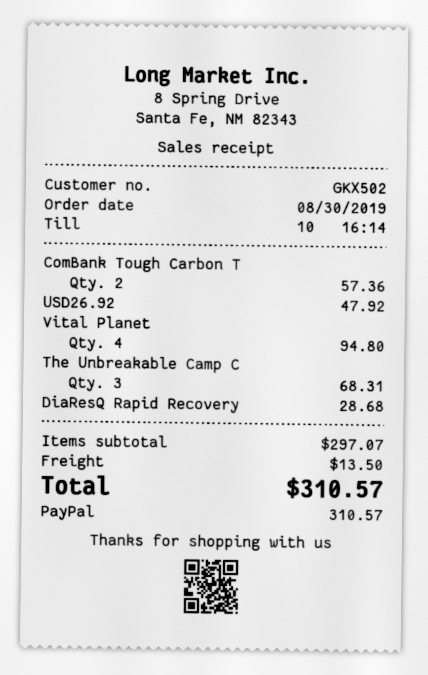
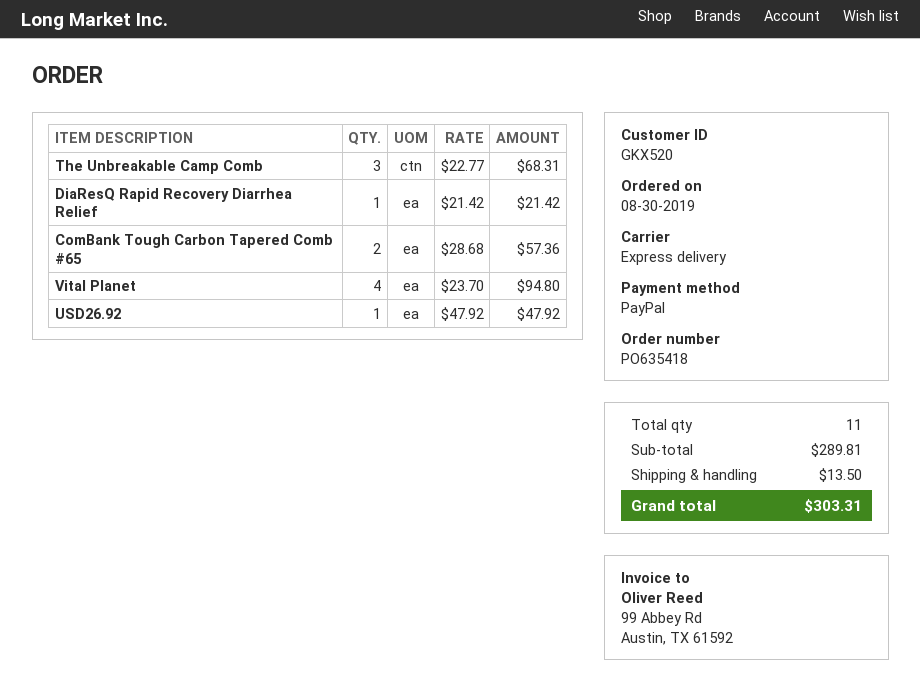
customer number: GKX502 -> GKX520
DiaResQ Rapid Recovery: 1 for 28.68 -> 1 for 21.42
subtotal: 297.07 -> 289.81
total: 310.57 -> 303.31

